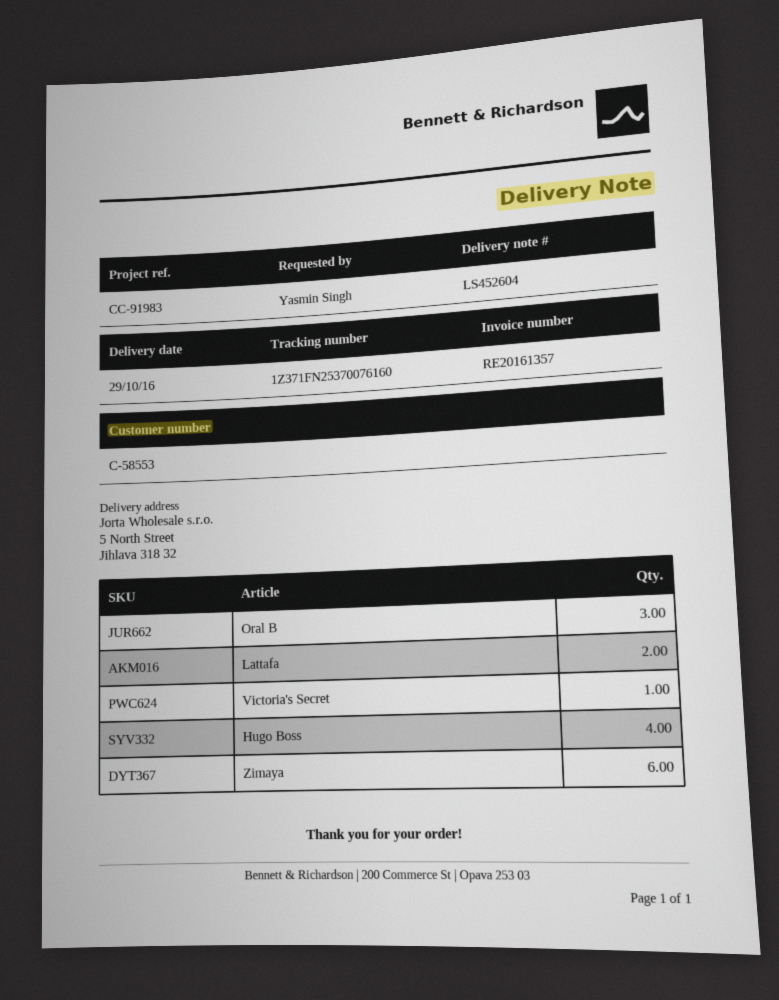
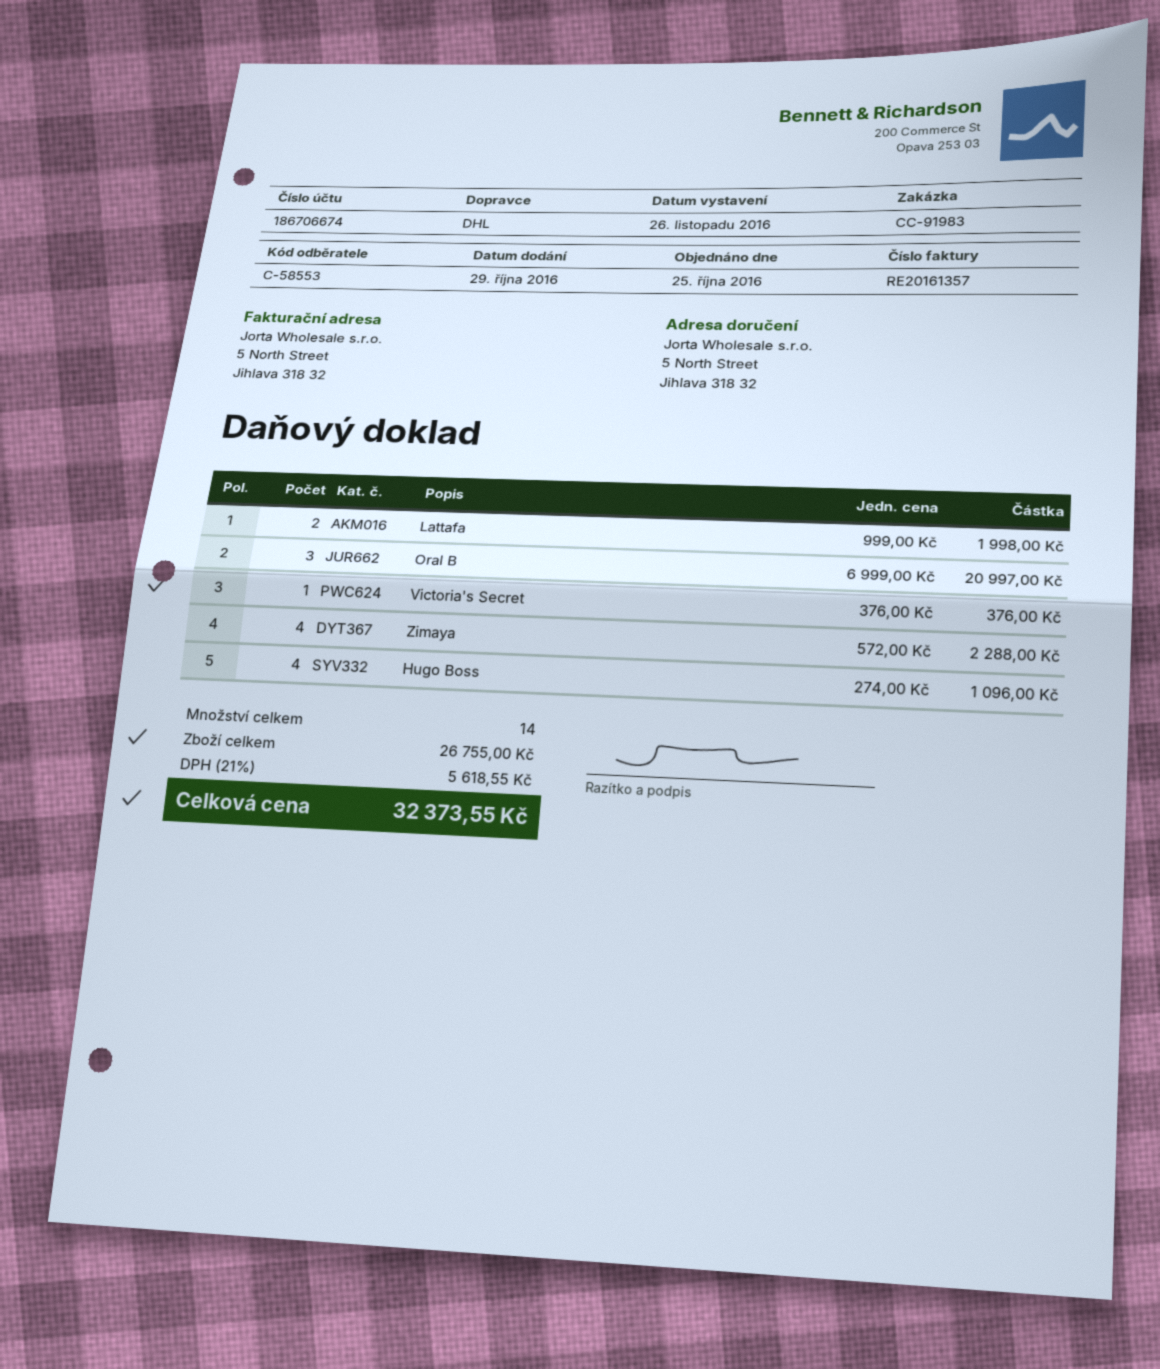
Zimaya: 6 -> 4

